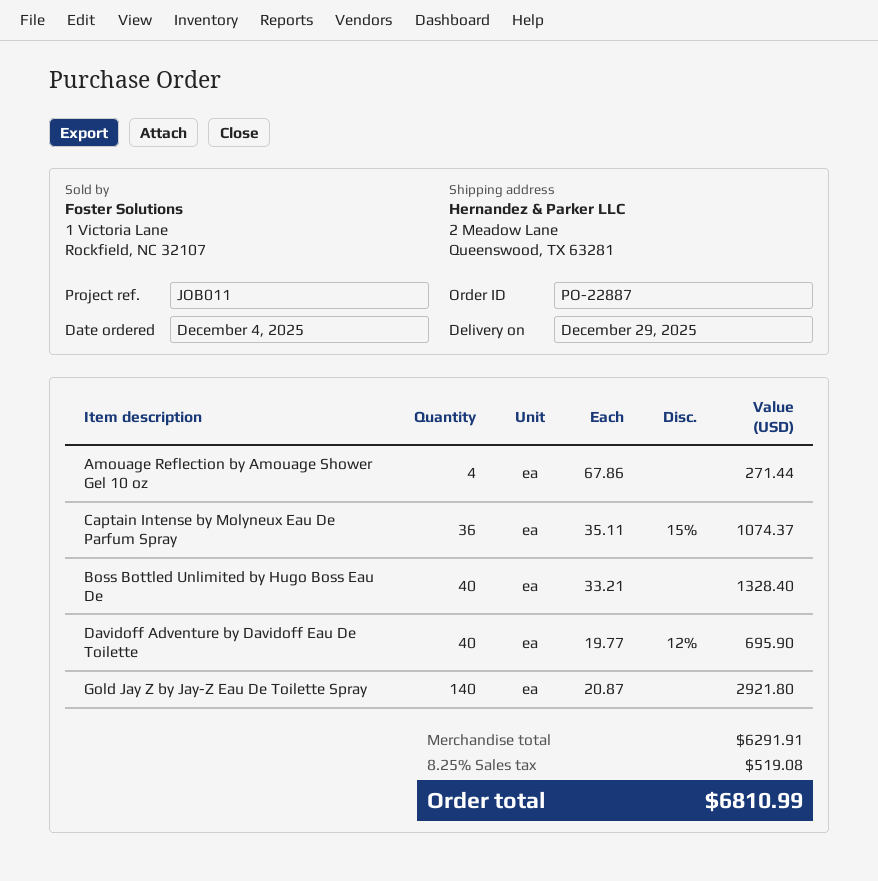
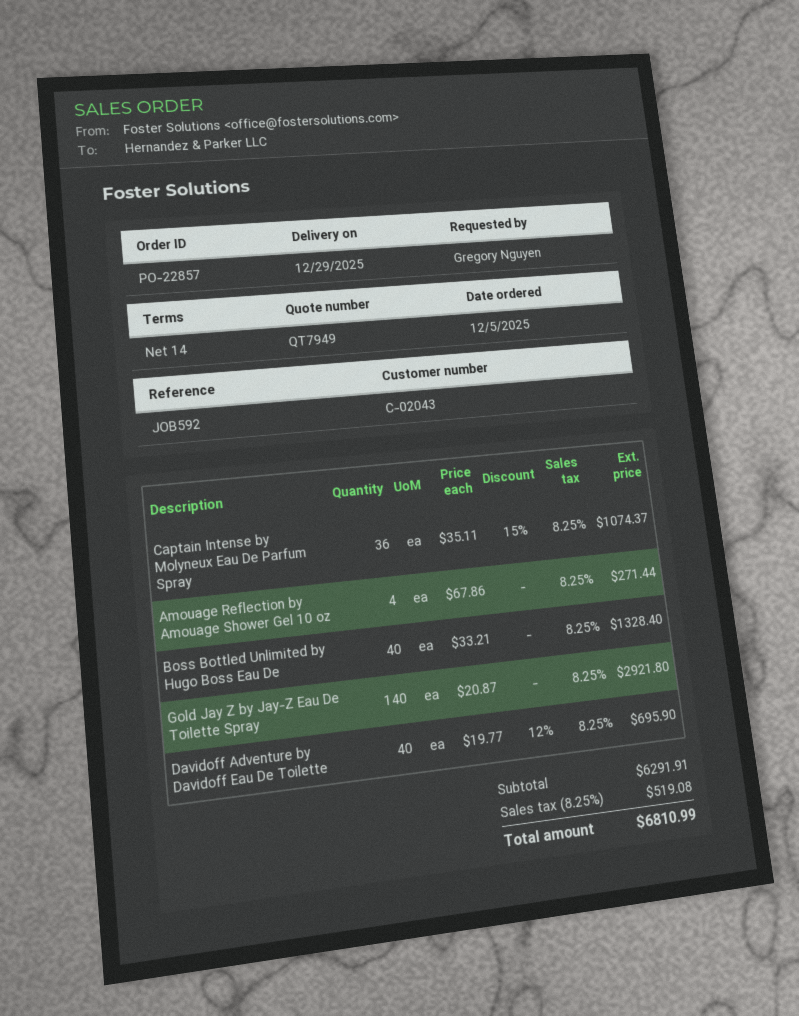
order number: PO-22887 -> PO-22857
order date: 2025-12-04 -> 2025-12-05
reference: JOB011 -> JOB592

